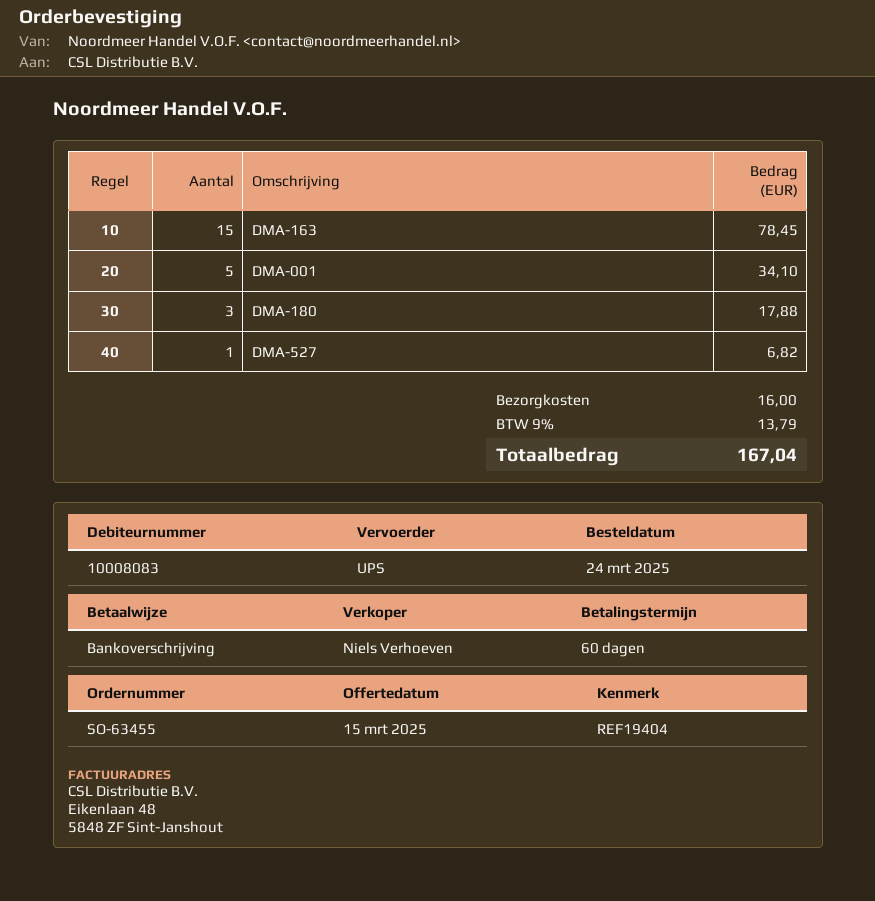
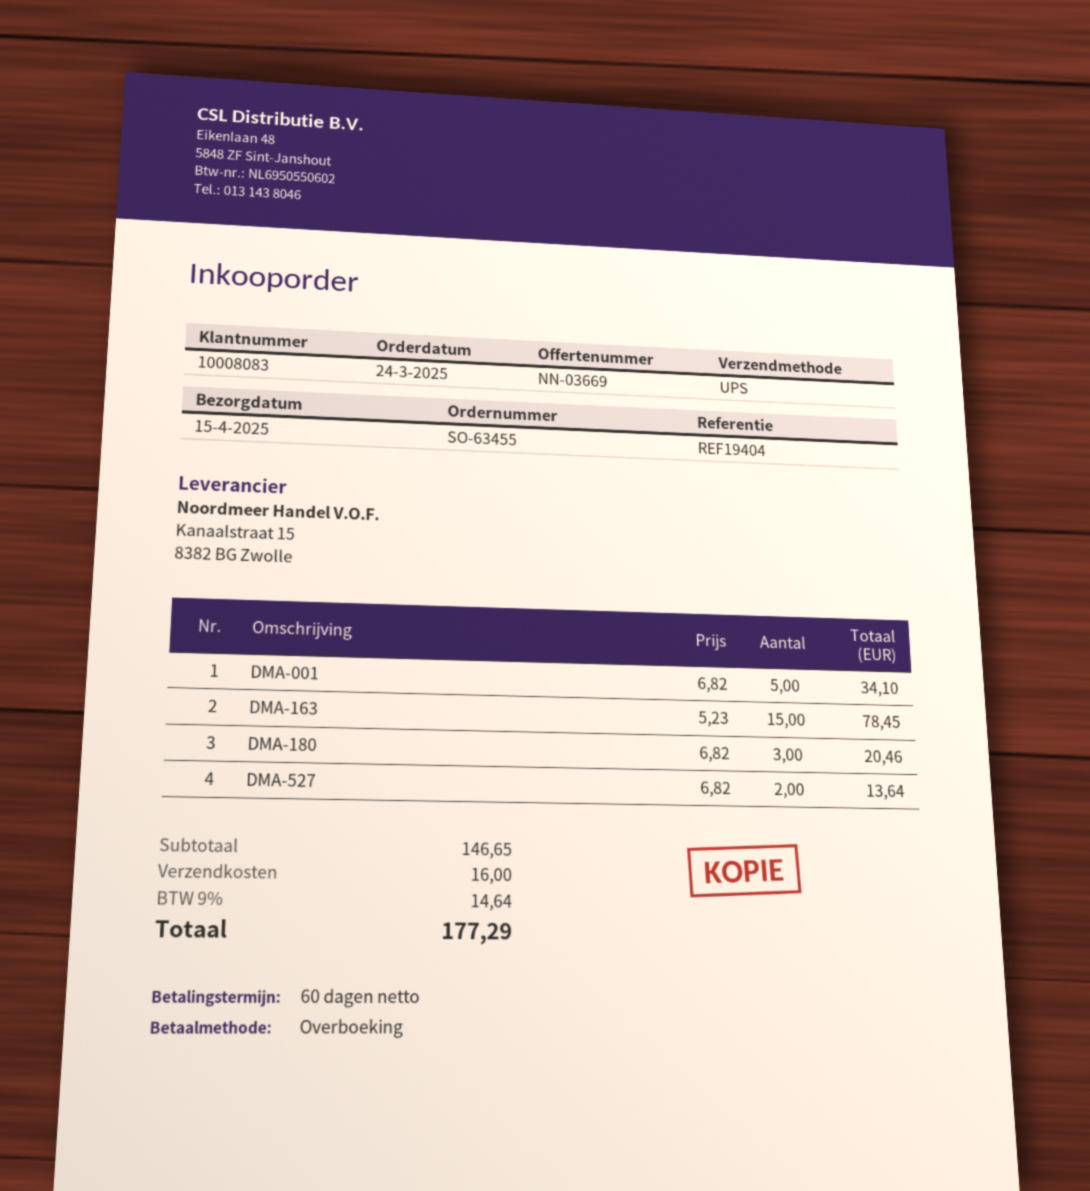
DMA-180: 3 for 17.88 -> 3 for 20.46
DMA-527: 1 for 6.82 -> 2 for 13.64
tax: 9% = 13.79 -> 9% = 14.64
total: 167.04 -> 177.29

